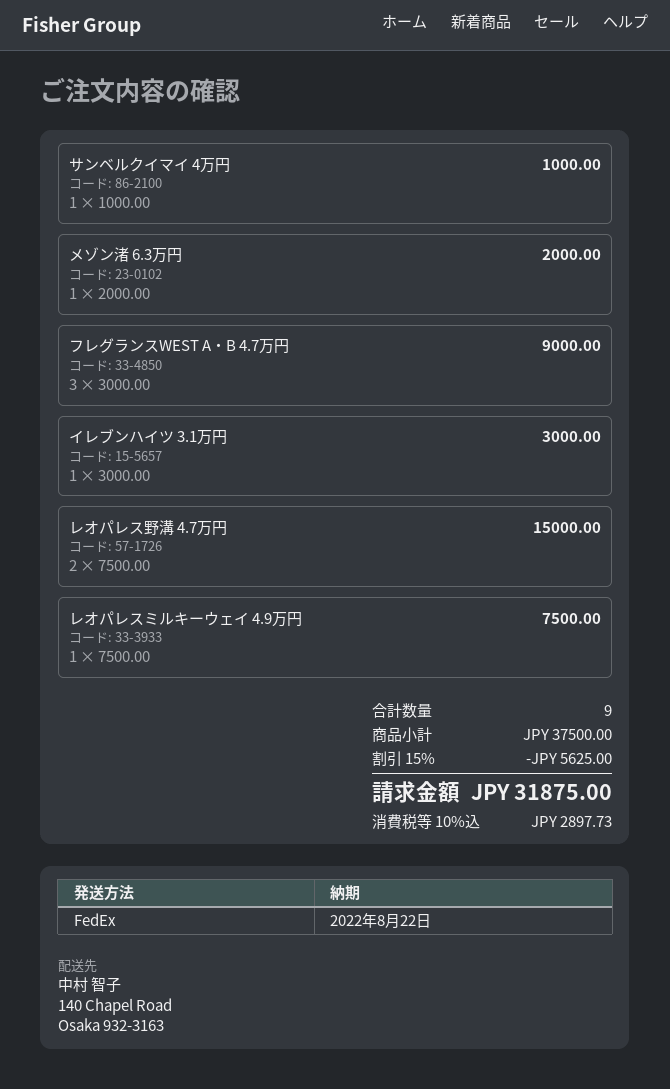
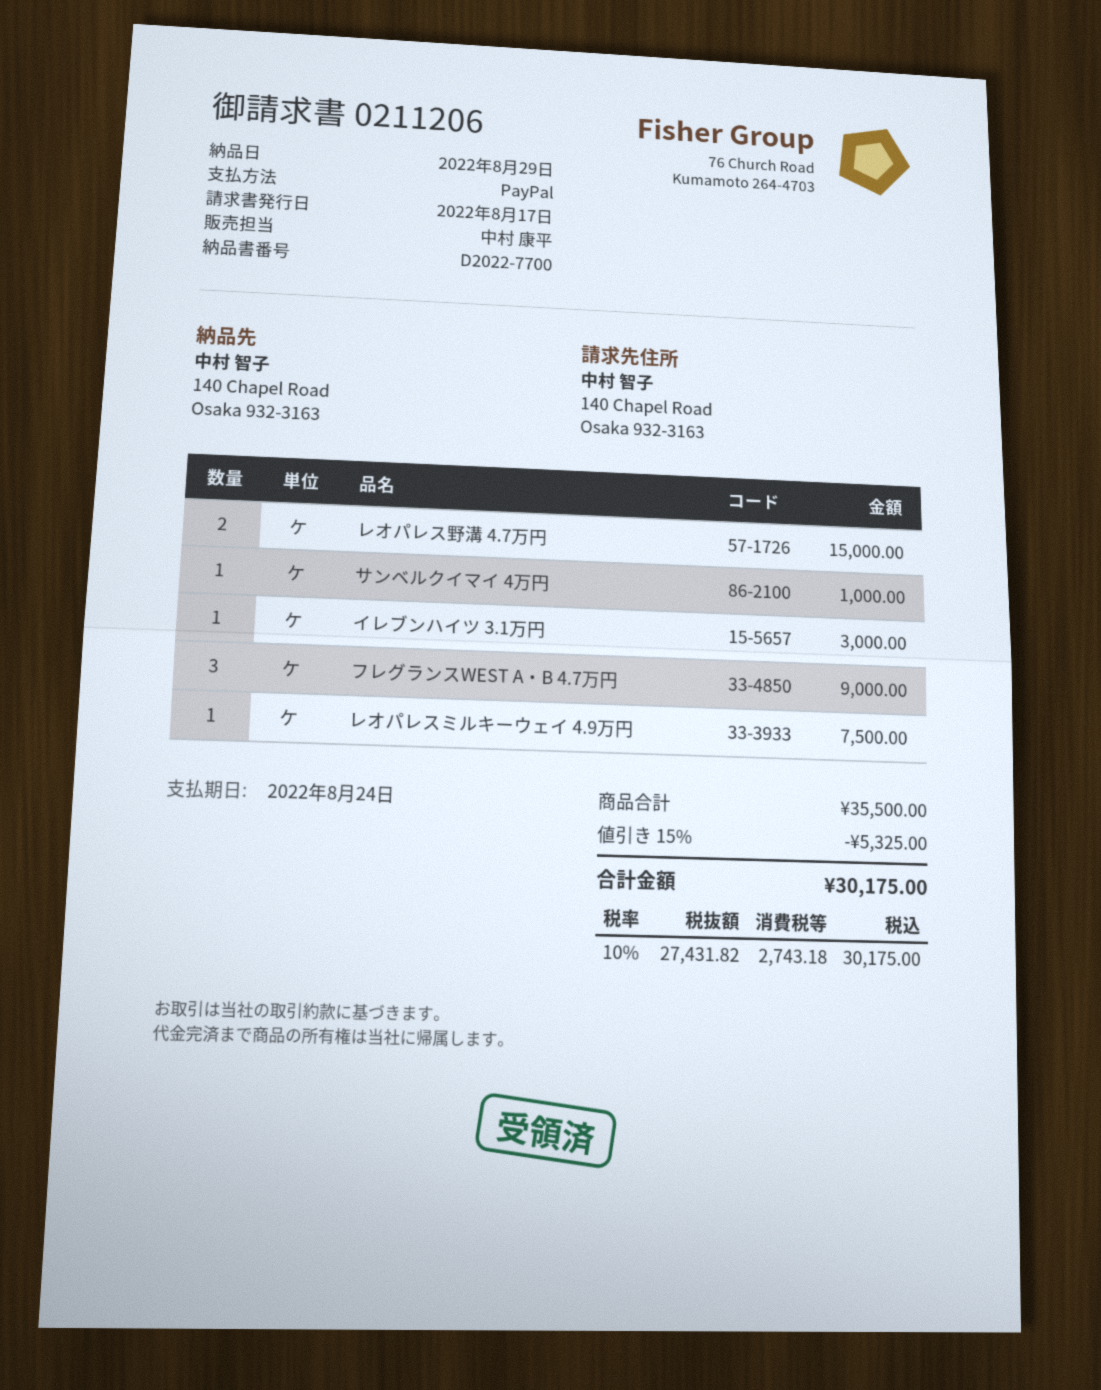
delivery date: 2022-08-22 -> 2022-08-29
メゾン渚 6.3万円: 1 for 2000.00 -> none
subtotal: 37500.00 -> 35500.00
discount: 15% = 5625.00 -> 15% = 5325.00
tax: 10% = 2897.73 -> 10% = 2743.18
total: 31875.00 -> 30175.00

